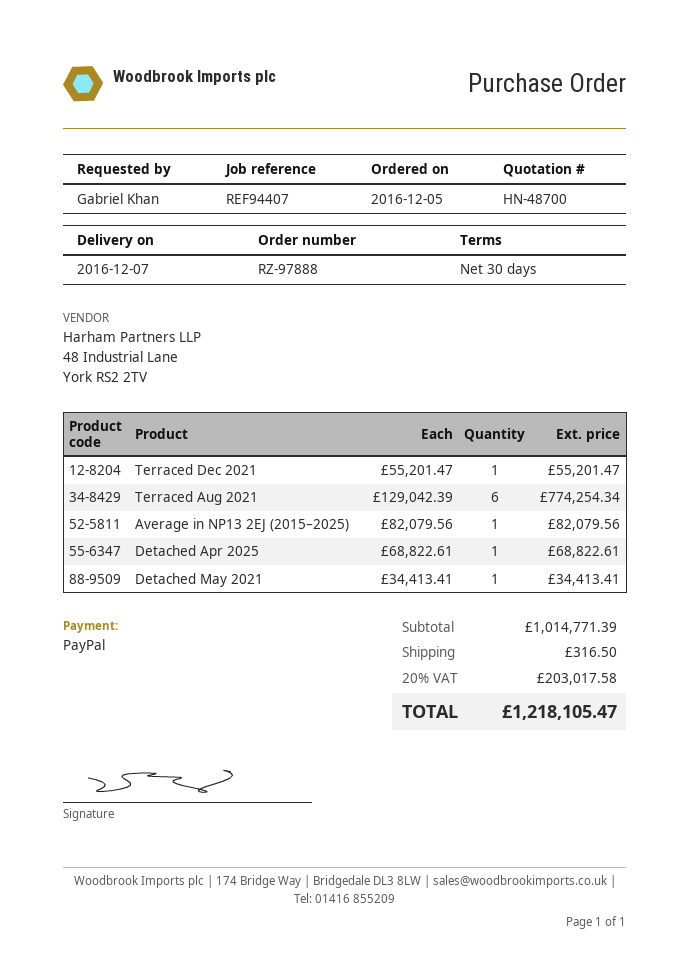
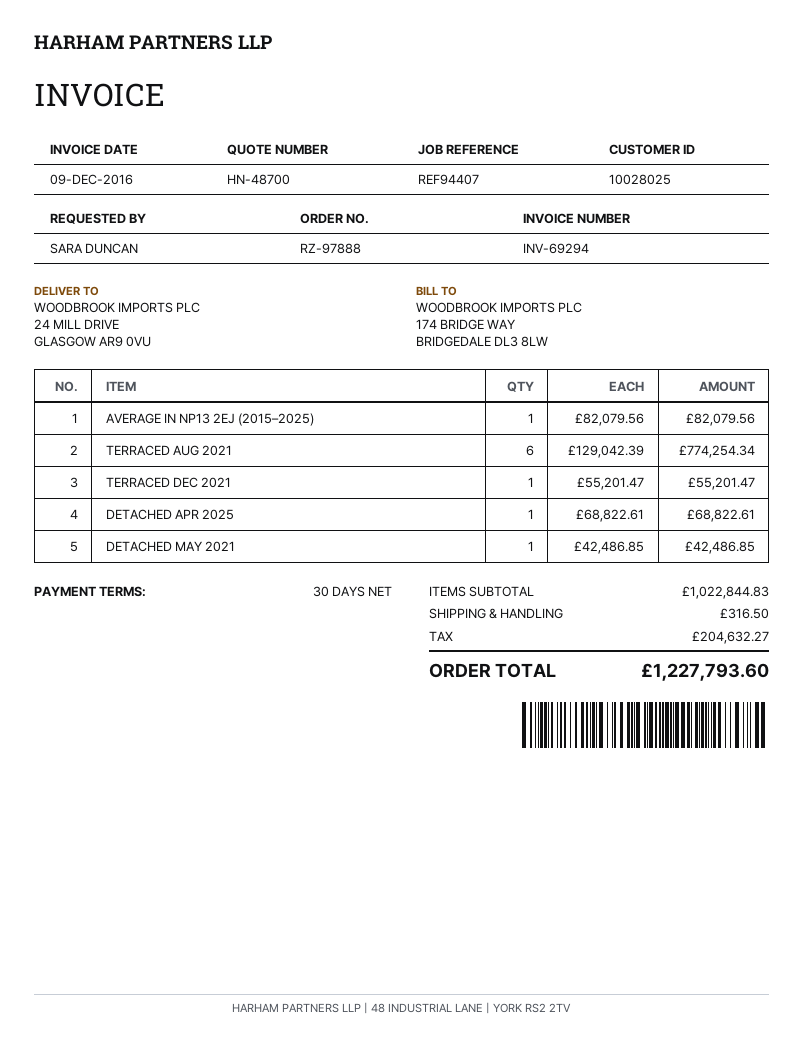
ordered by: Gabriel Khan -> SARA DUNCAN
Detached May 2021: 1 x 34413.41 = 34413.41 -> 1 x 42486.85 = 42486.85
subtotal: 1014771.39 -> 1022844.83
tax: 203017.58 -> 204632.27
total: 1218105.47 -> 1227793.60

